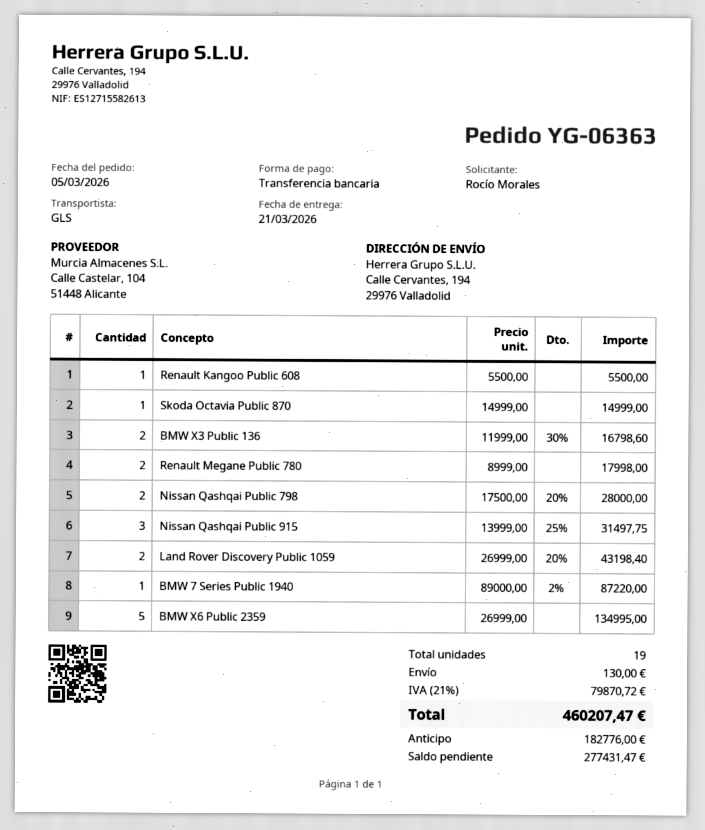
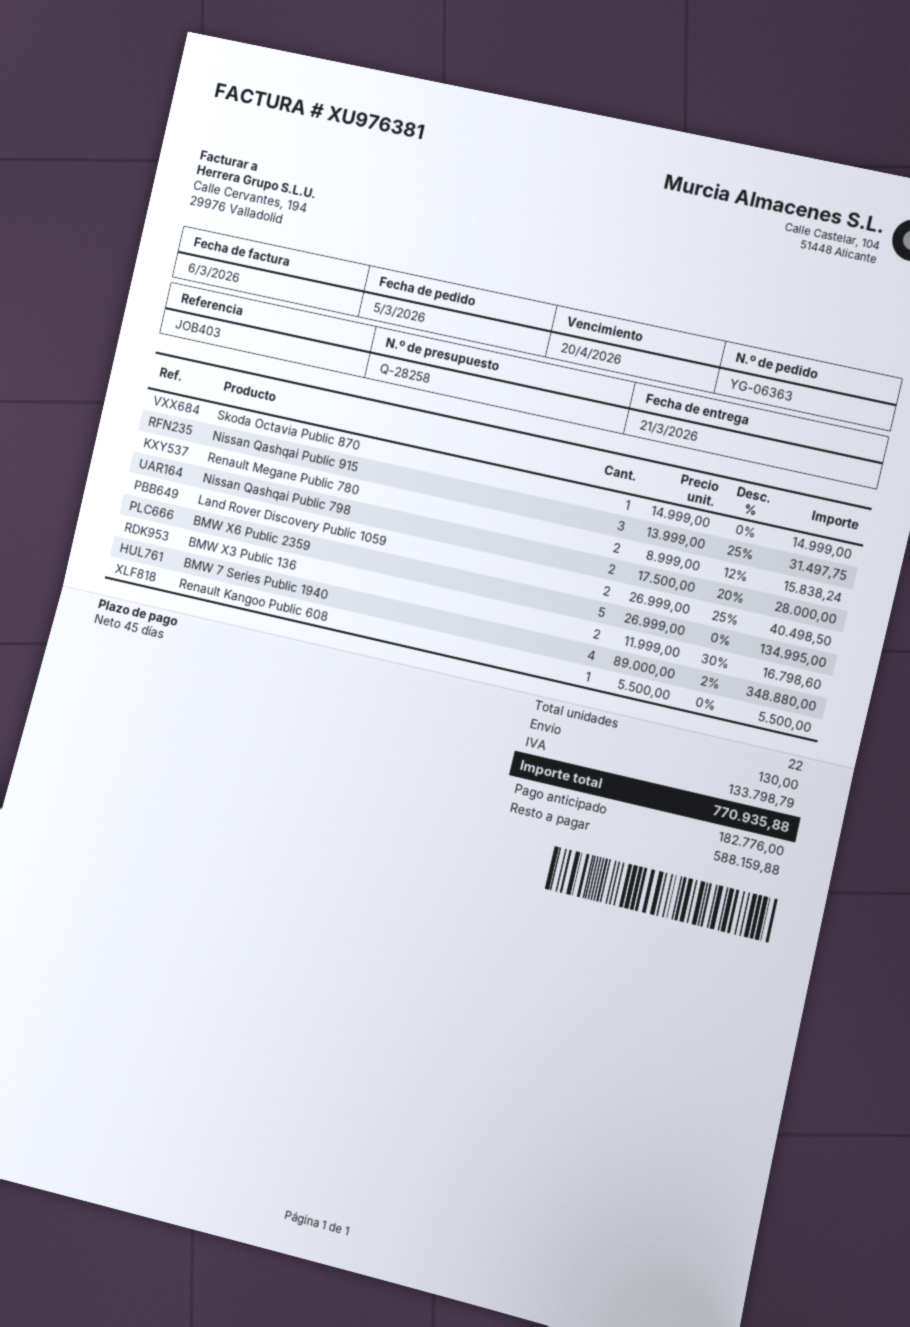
Renault Megane Public 780: 2 x 8999.00 = 17998.00 -> 2 x 8999.00 - 12% = 15838.24
Land Rover Discovery Public 1059: 2 x 26999.00 - 20% = 43198.40 -> 2 x 26999.00 - 25% = 40498.50
BMW 7 Series Public 1940: 1 x 89000.00 - 2% = 87220.00 -> 4 x 89000.00 - 2% = 348880.00
total quantity: 19 -> 22
tax: 79870.72 -> 133798.79
total: 460207.47 -> 770935.88
balance: 277431.47 -> 588159.88

